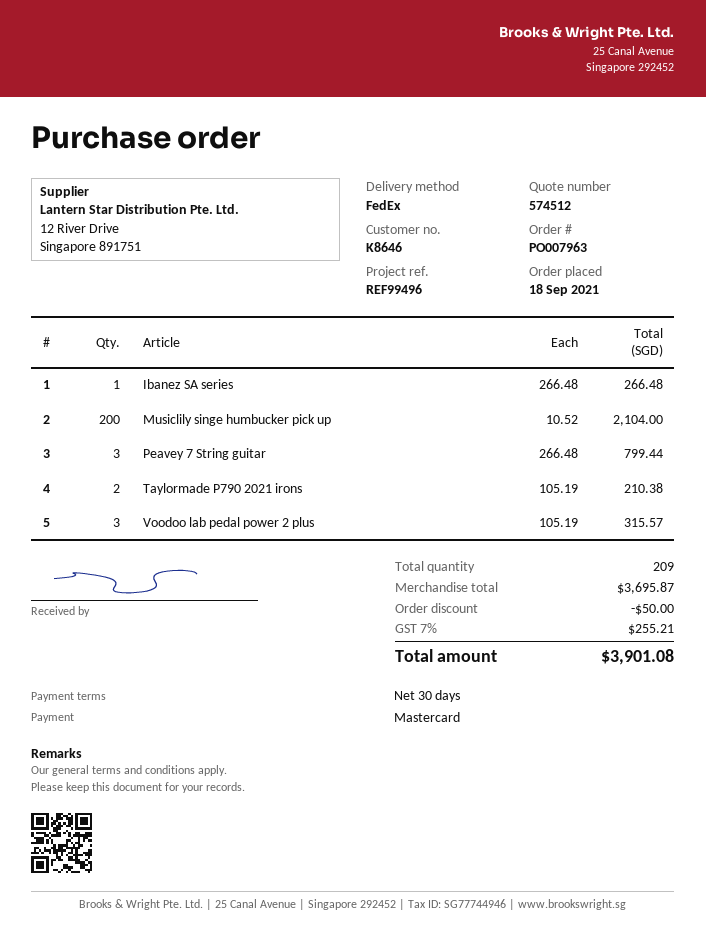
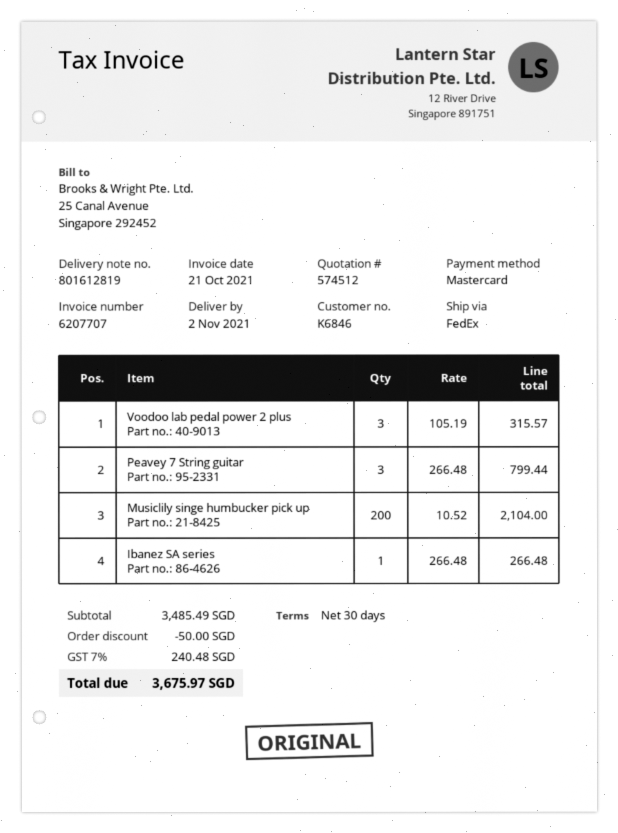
customer number: K8646 -> K6846
Taylormade P790 2021 irons: 2 x 105.19 = 210.38 -> none
subtotal: 3695.87 -> 3485.49
tax: 7% = 255.21 -> 7% = 240.48
total: 3901.08 -> 3675.97

